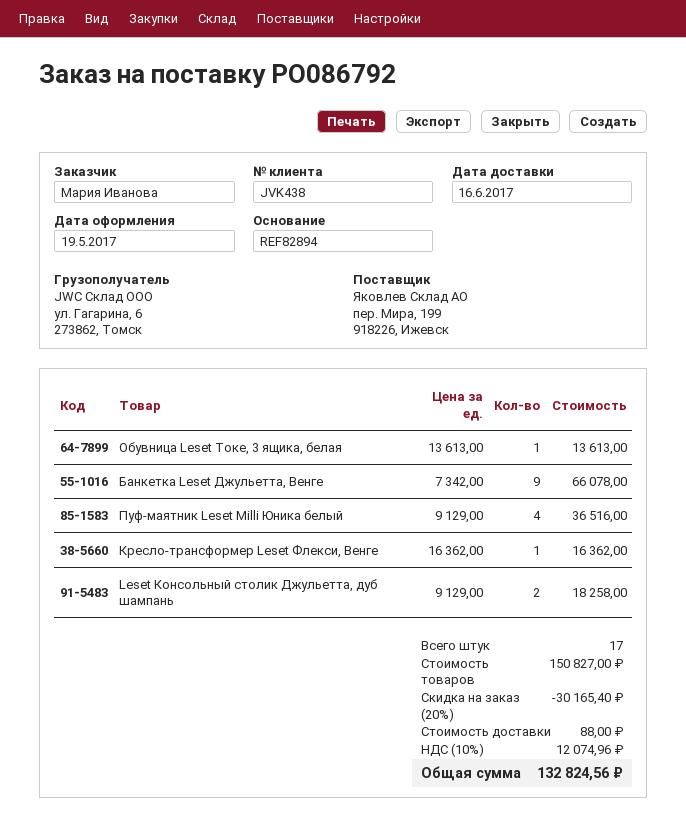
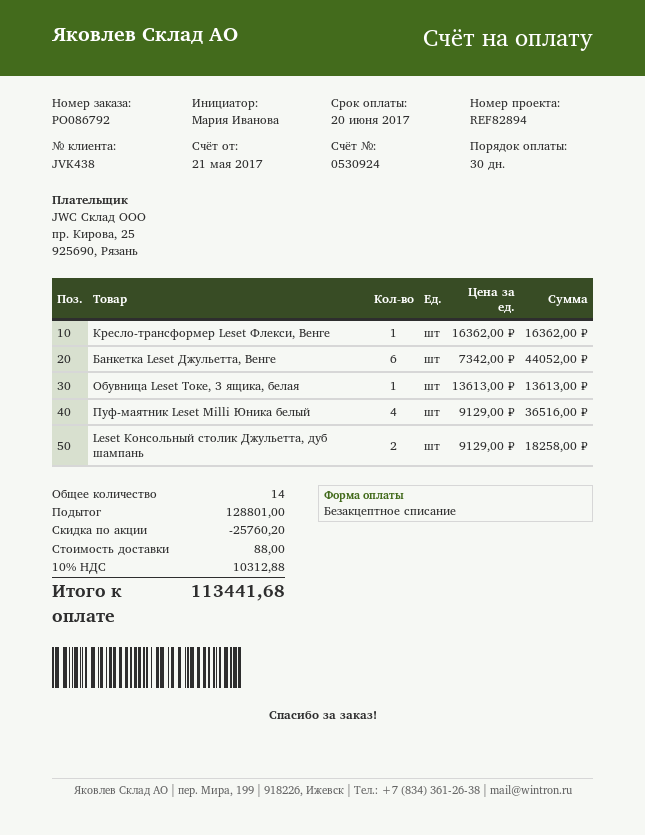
Банкетка Leset Джульетта, Венге: 9 x 7342.00 = 66078.00 -> 6 x 7342.00 = 44052.00
total quantity: 17 -> 14
subtotal: 150827.00 -> 128801.00
discount: 30165.40 -> 25760.20
tax: 10% = 12074.96 -> 10% = 10312.88
total: 132824.56 -> 113441.68

